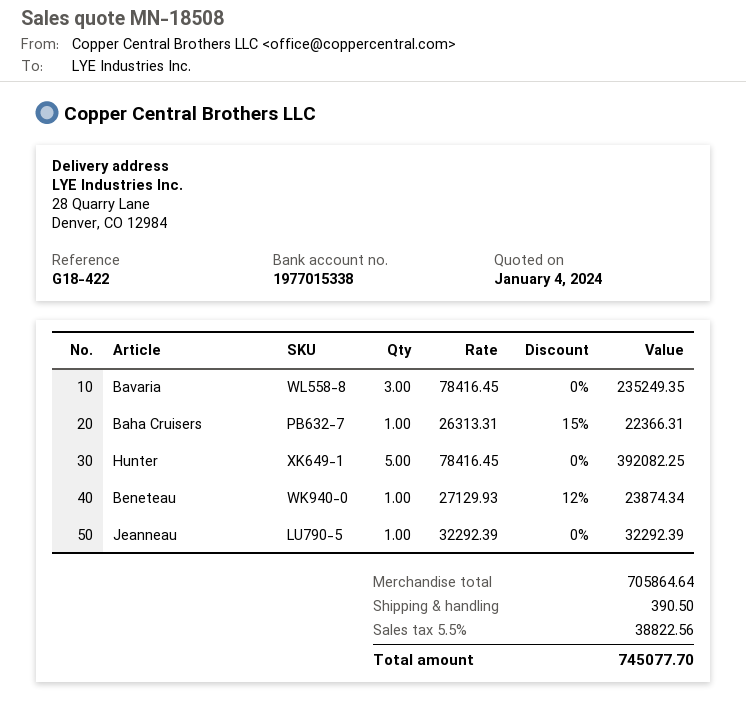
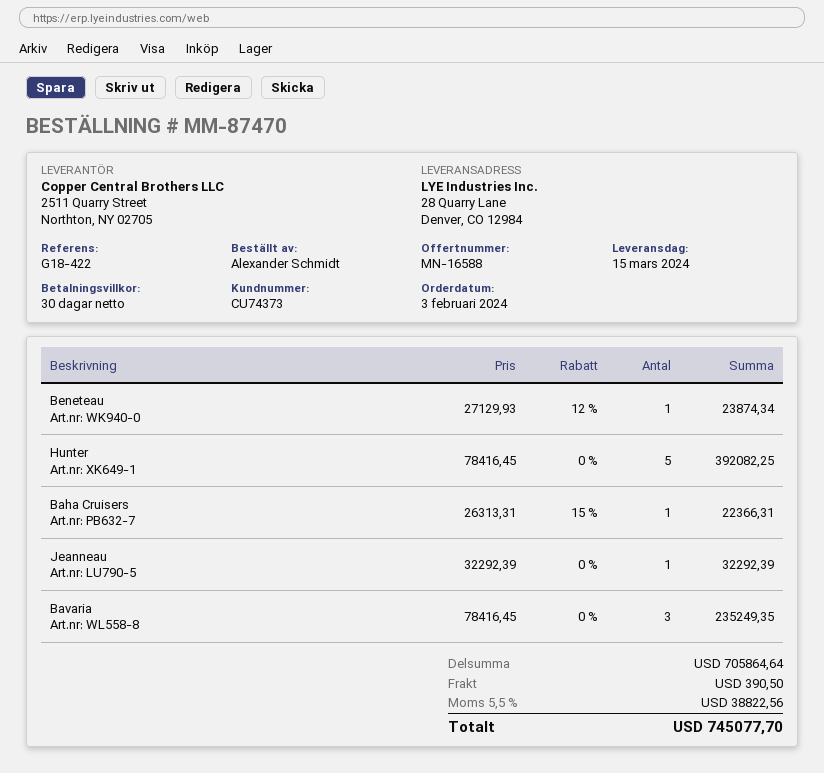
quote number: MN-18508 -> MN-16588

